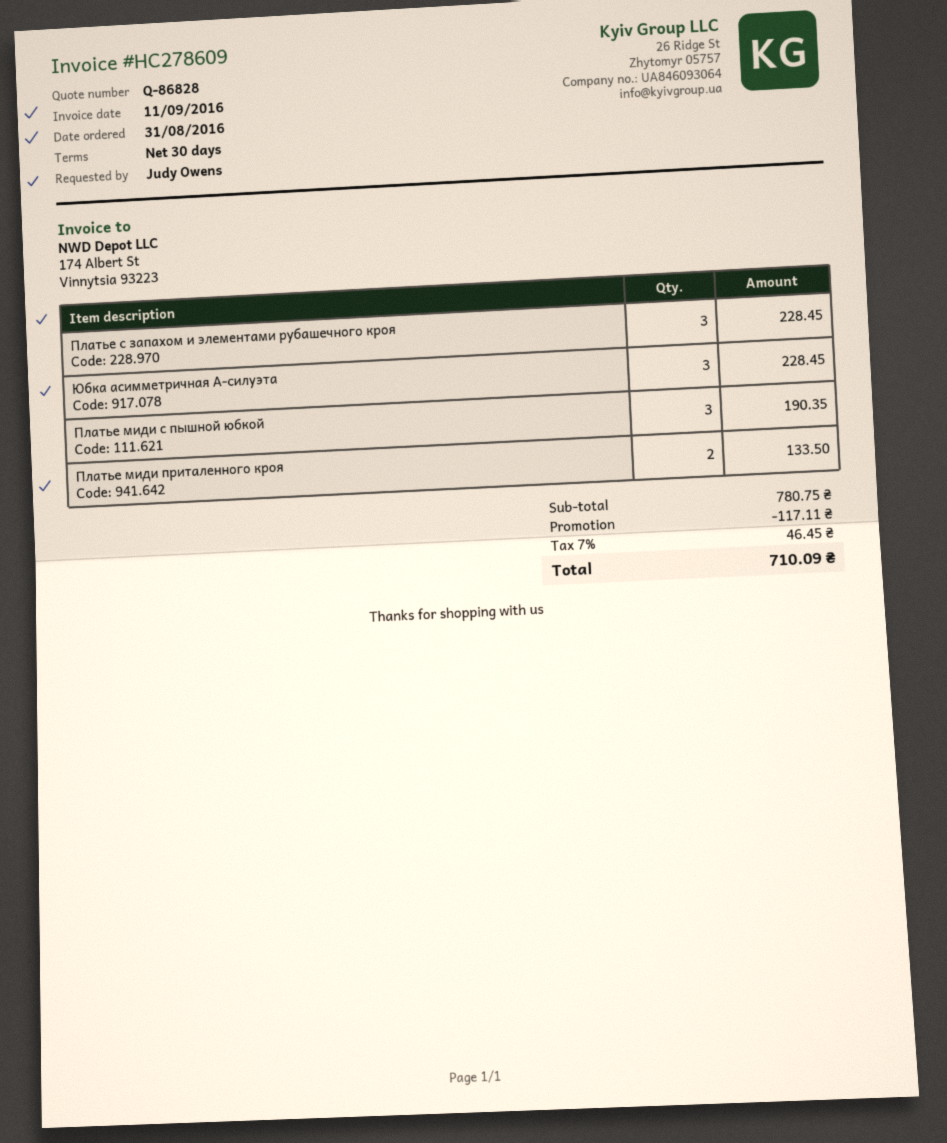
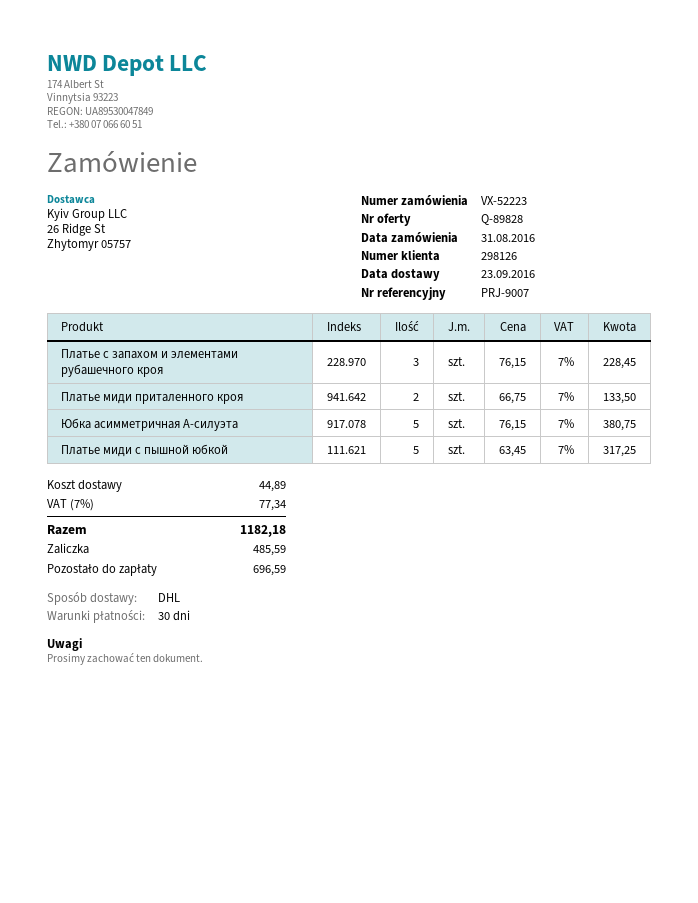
quote number: Q-86828 -> Q-89828
Юбка асимметричная А-силуэта: 3 for 228.45 -> 5 for 380.75
Платье миди с пышной юбкой: 3 for 190.35 -> 5 for 317.25
discount: 117.11 -> none
shipping: none -> 44.89
tax: 7% = 46.45 -> 7% = 77.34
total: 710.09 -> 1182.18

